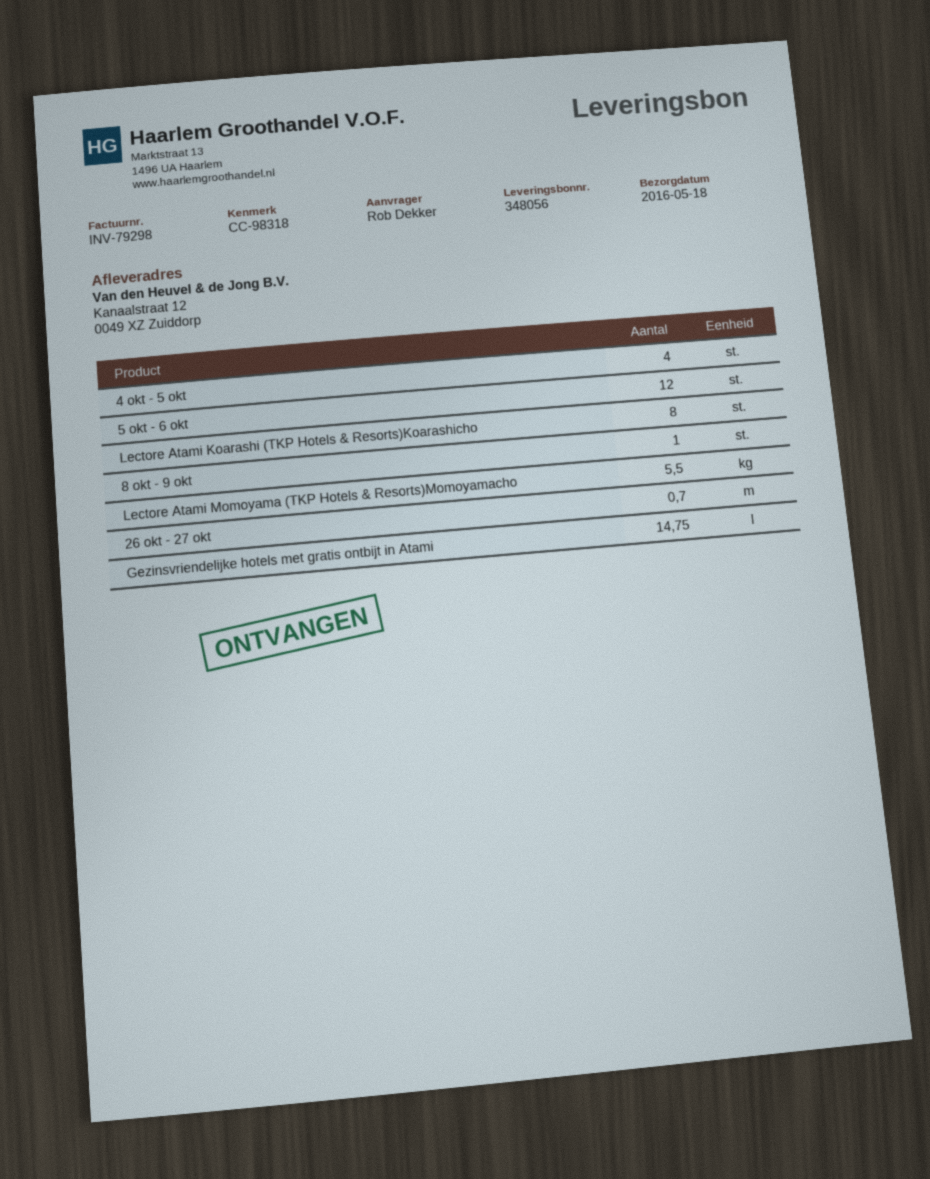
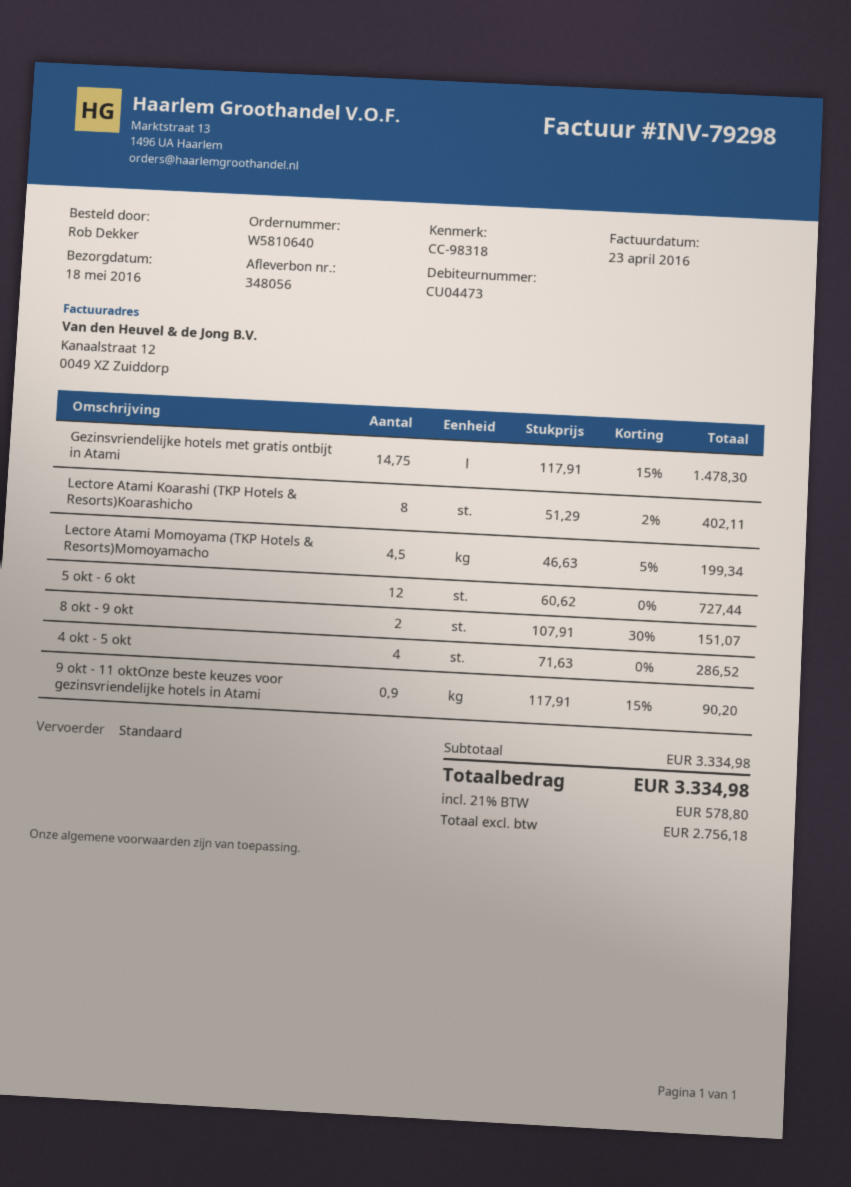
8 okt - 9 okt: 1 -> 2
Lectore Atami Momoyama (TKP Hotels & Resorts)Momoyamacho: 5.5 -> 4.5
26 okt - 27 okt: 0.7 -> none
9 okt - 11 oktOnze beste keuzes voor gezinsvriendelijke hotels in Atami: none -> 0.9

